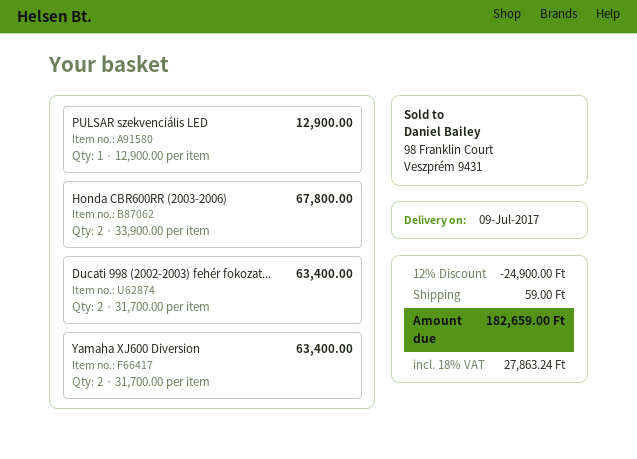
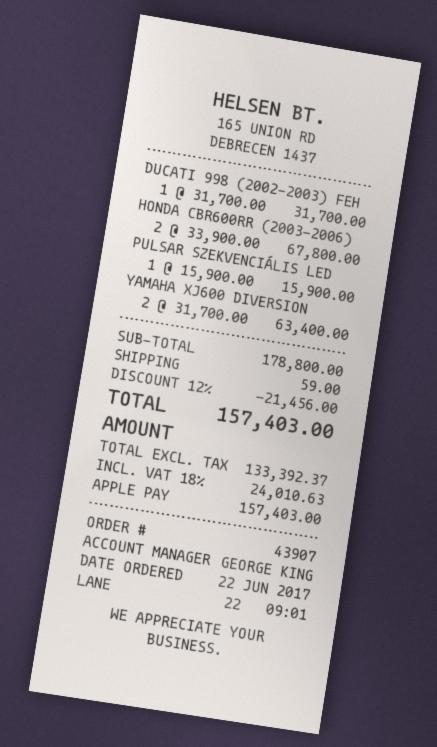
PULSAR szekvenciális LED: 1 x 12900.00 = 12900.00 -> 1 x 15900.00 = 15900.00
Ducati 998 (2002-2003) fehér fokozat...: 2 x 31700.00 = 63400.00 -> 1 x 31700.00 = 31700.00
discount: 12% = 24900.00 -> 12% = 21456.00
tax: 18% = 27863.24 -> 18% = 24010.63
total: 182659.00 -> 157403.00

